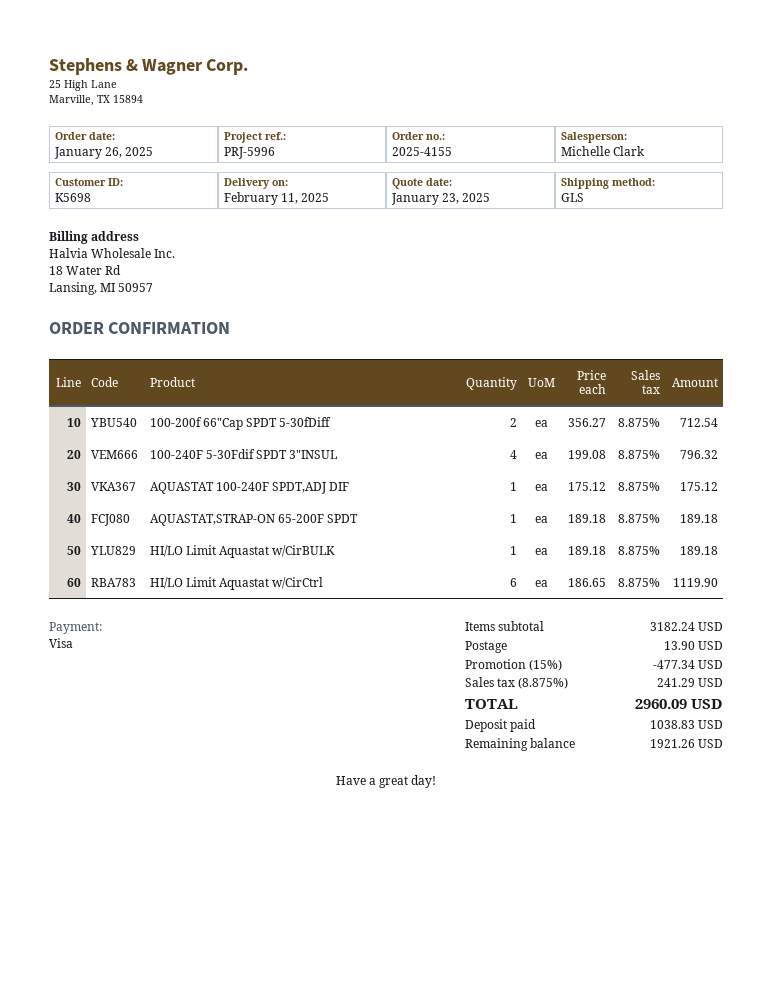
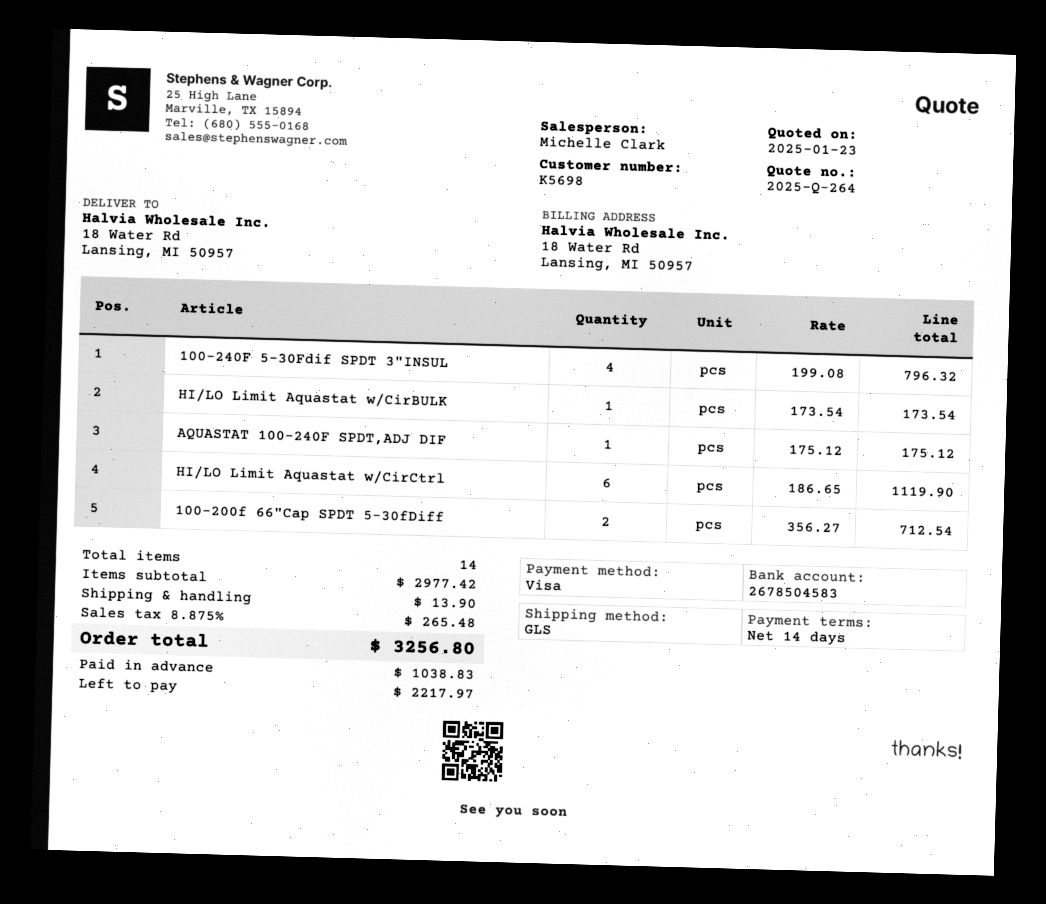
AQUASTAT,STRAP-ON 65-200F SPDT: 1 x 189.18 = 189.18 -> none
HI/LO Limit Aquastat w/CirBULK: 1 x 189.18 = 189.18 -> 1 x 173.54 = 173.54
subtotal: 3182.24 -> 2977.42
discount: 15% = 477.34 -> none
tax: 8.875% = 241.29 -> 8.875% = 265.48
total: 2960.09 -> 3256.80
balance: 1921.26 -> 2217.97

